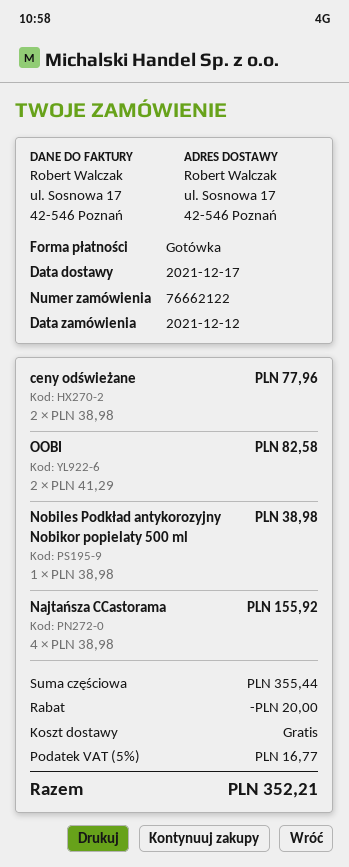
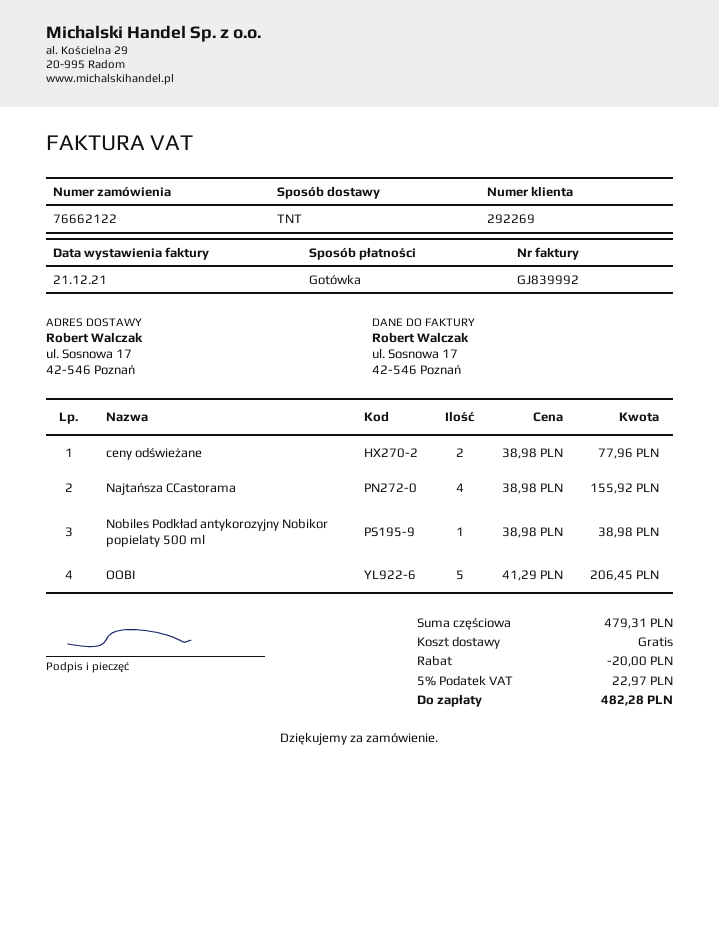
OOBI: 2 x 41.29 = 82.58 -> 5 x 41.29 = 206.45
subtotal: 355.44 -> 479.31
tax: 5% = 16.77 -> 5% = 22.97
total: 352.21 -> 482.28

